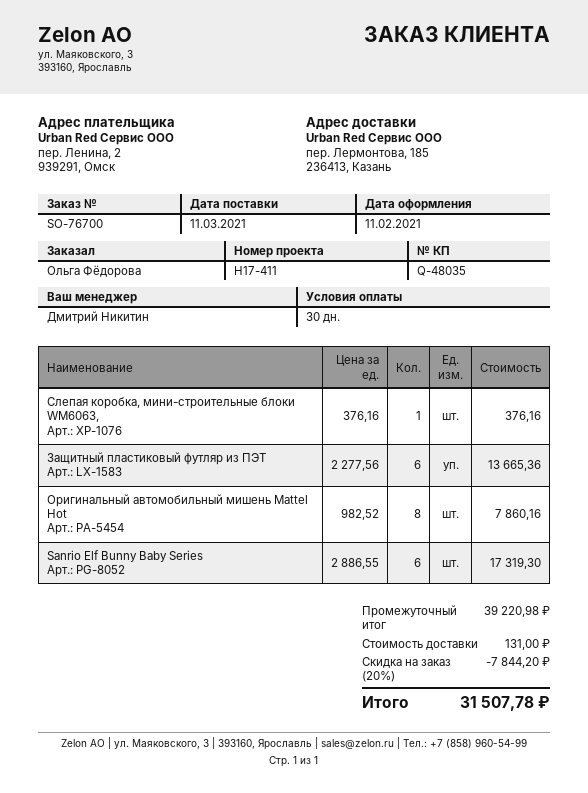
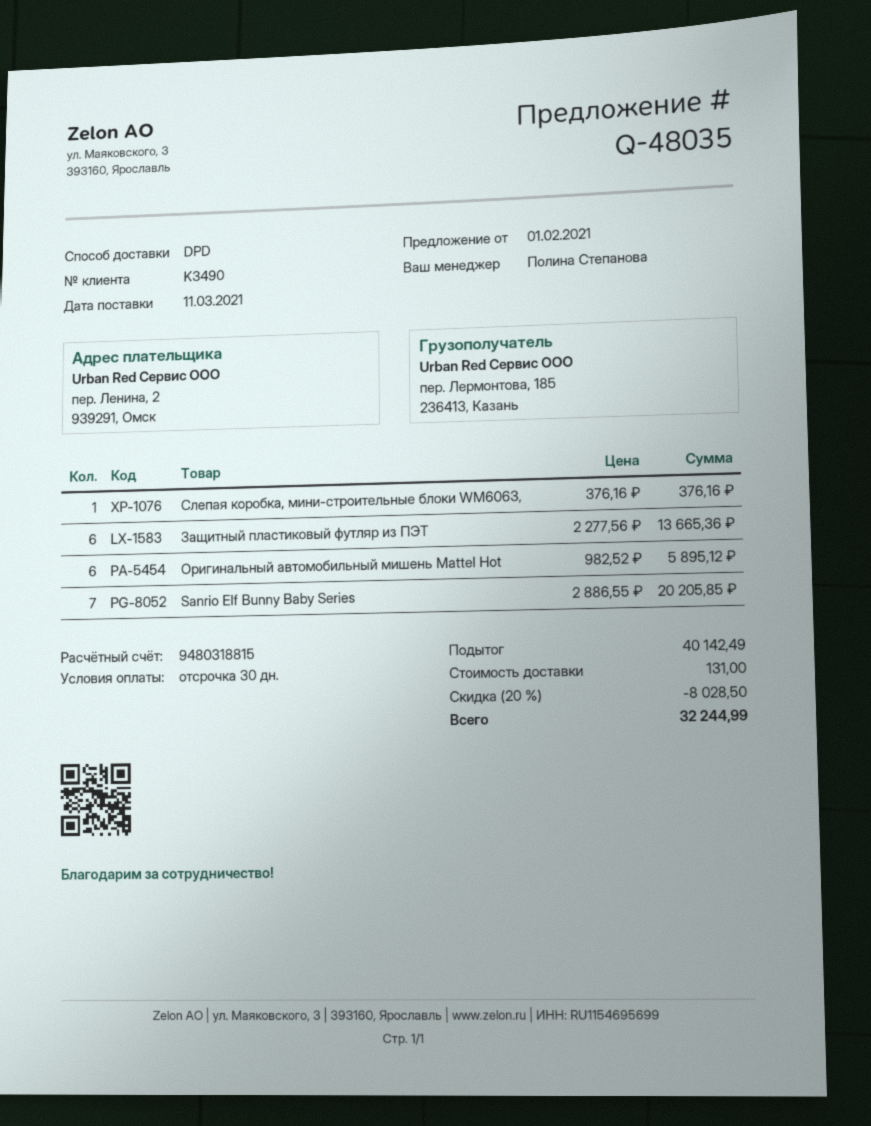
sales rep: Дмитрий Никитин -> Полина Степанова
Оригинальный автомобильный мишень Mattel Hot: 8 x 982.52 = 7860.16 -> 6 x 982.52 = 5895.12
Sanrio Elf Bunny Baby Series: 6 x 2886.55 = 17319.30 -> 7 x 2886.55 = 20205.85
subtotal: 39220.98 -> 40142.49
discount: 20% = 7844.20 -> 20% = 8028.50
total: 31507.78 -> 32244.99

